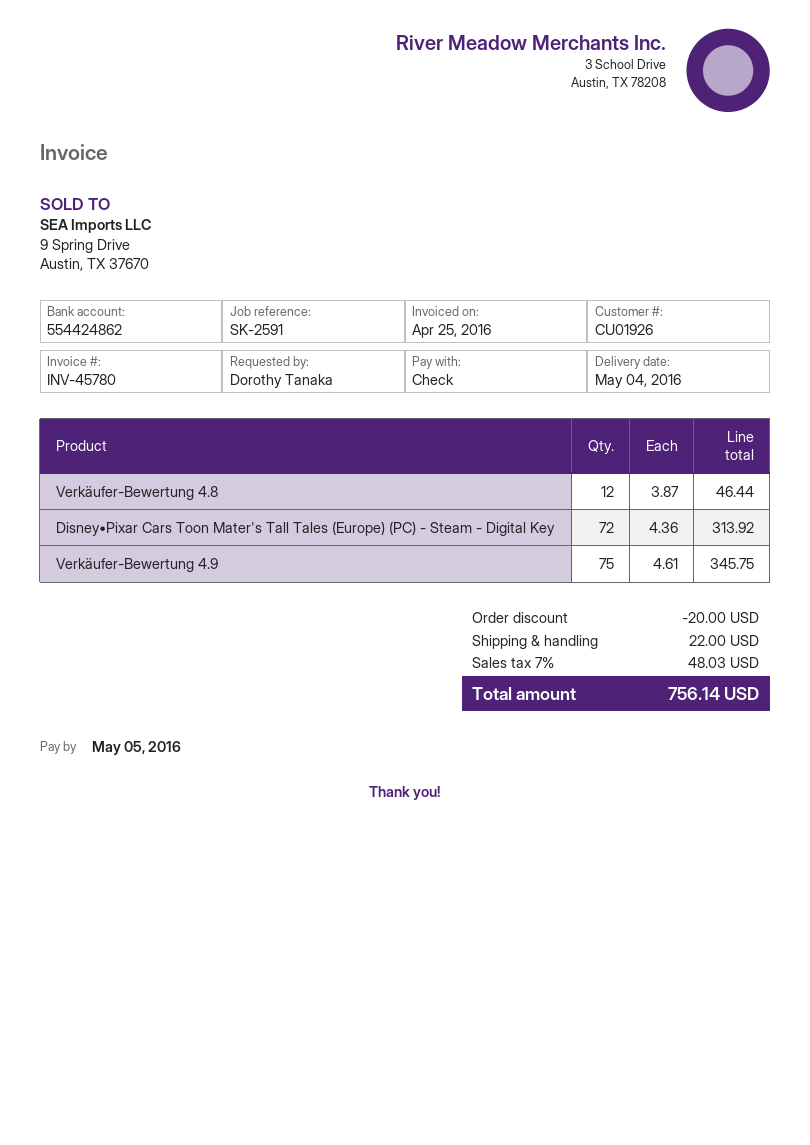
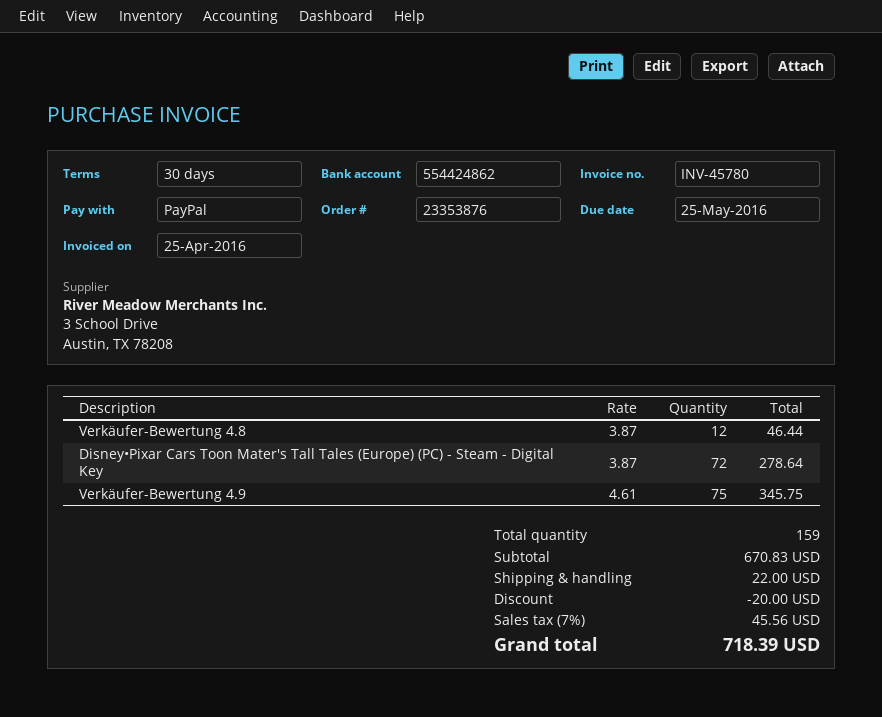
due date: 2016-05-05 -> 2016-05-25
payment method: cheque -> PayPal
Disney•Pixar Cars Toon Mater's Tall Tales (Europe) (PC) - Steam - Digital Key: 72 x 4.36 = 313.92 -> 72 x 3.87 = 278.64
tax: 7% = 48.03 -> 7% = 45.56
total: 756.14 -> 718.39

